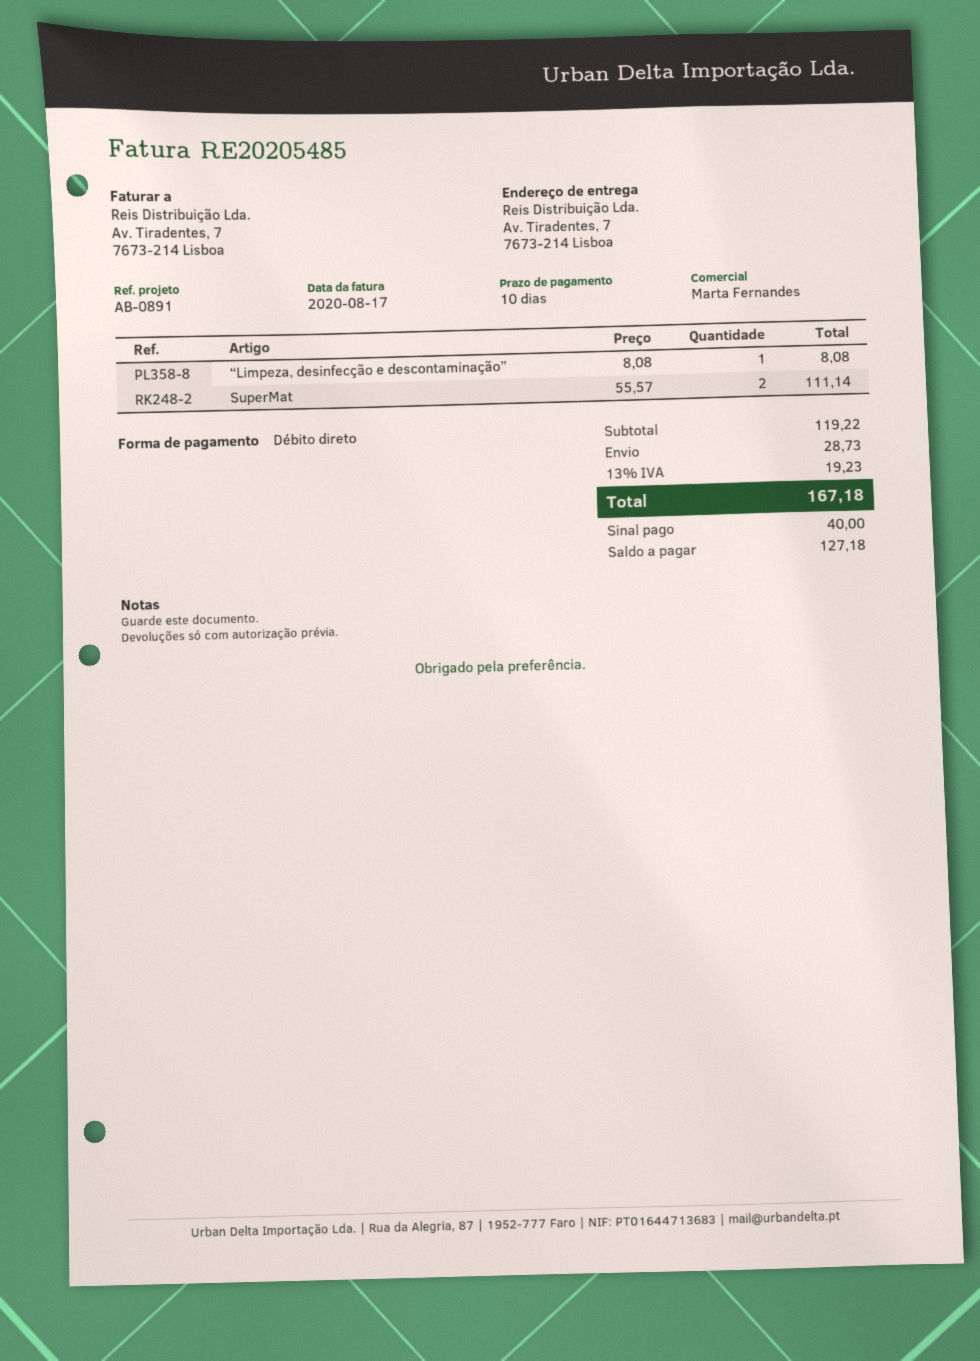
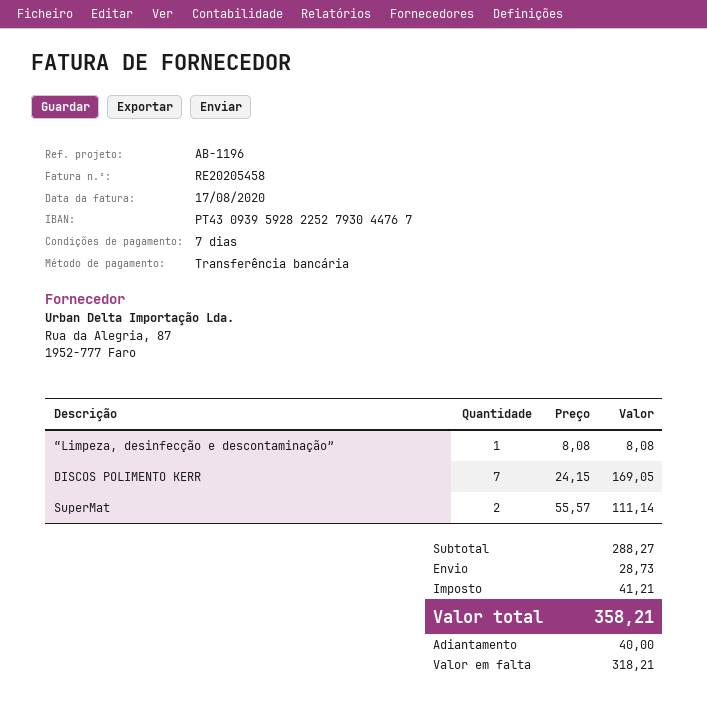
invoice number: RE20205485 -> RE20205458
payment terms: 10 days -> 7 days
reference: AB-0891 -> AB-1196
payment method: direct debit -> bank transfer
DISCOS POLIMENTO KERR: none -> 7 x 24.15 = 169.05
subtotal: 119.22 -> 288.27
tax: 19.23 -> 41.21
total: 167.18 -> 358.21
balance: 127.18 -> 318.21

